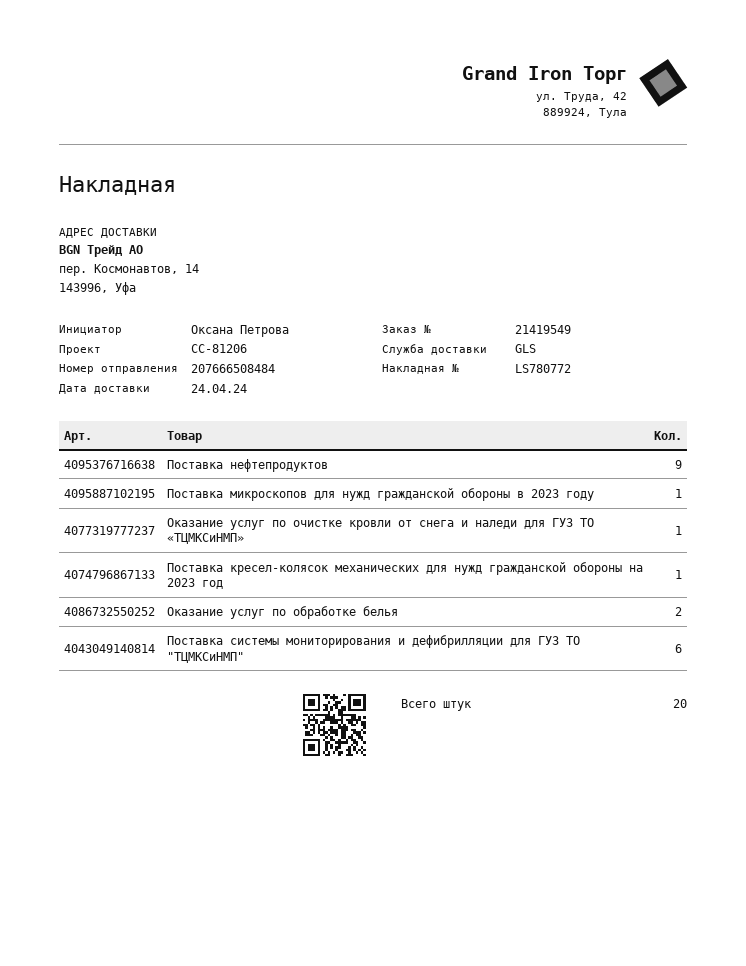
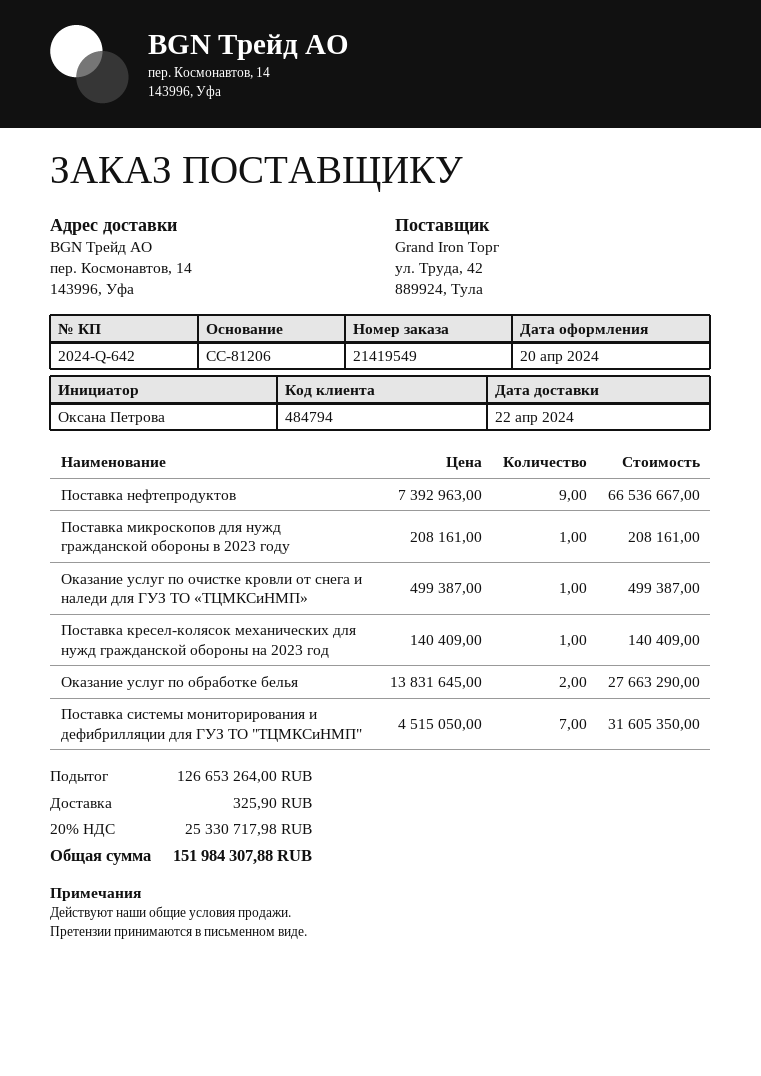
delivery date: 2024-04-24 -> 2024-04-22
Поставка системы мониторирования и дефибрилляции для ГУЗ ТО "ТЦМКСиНМП": 6 -> 7

